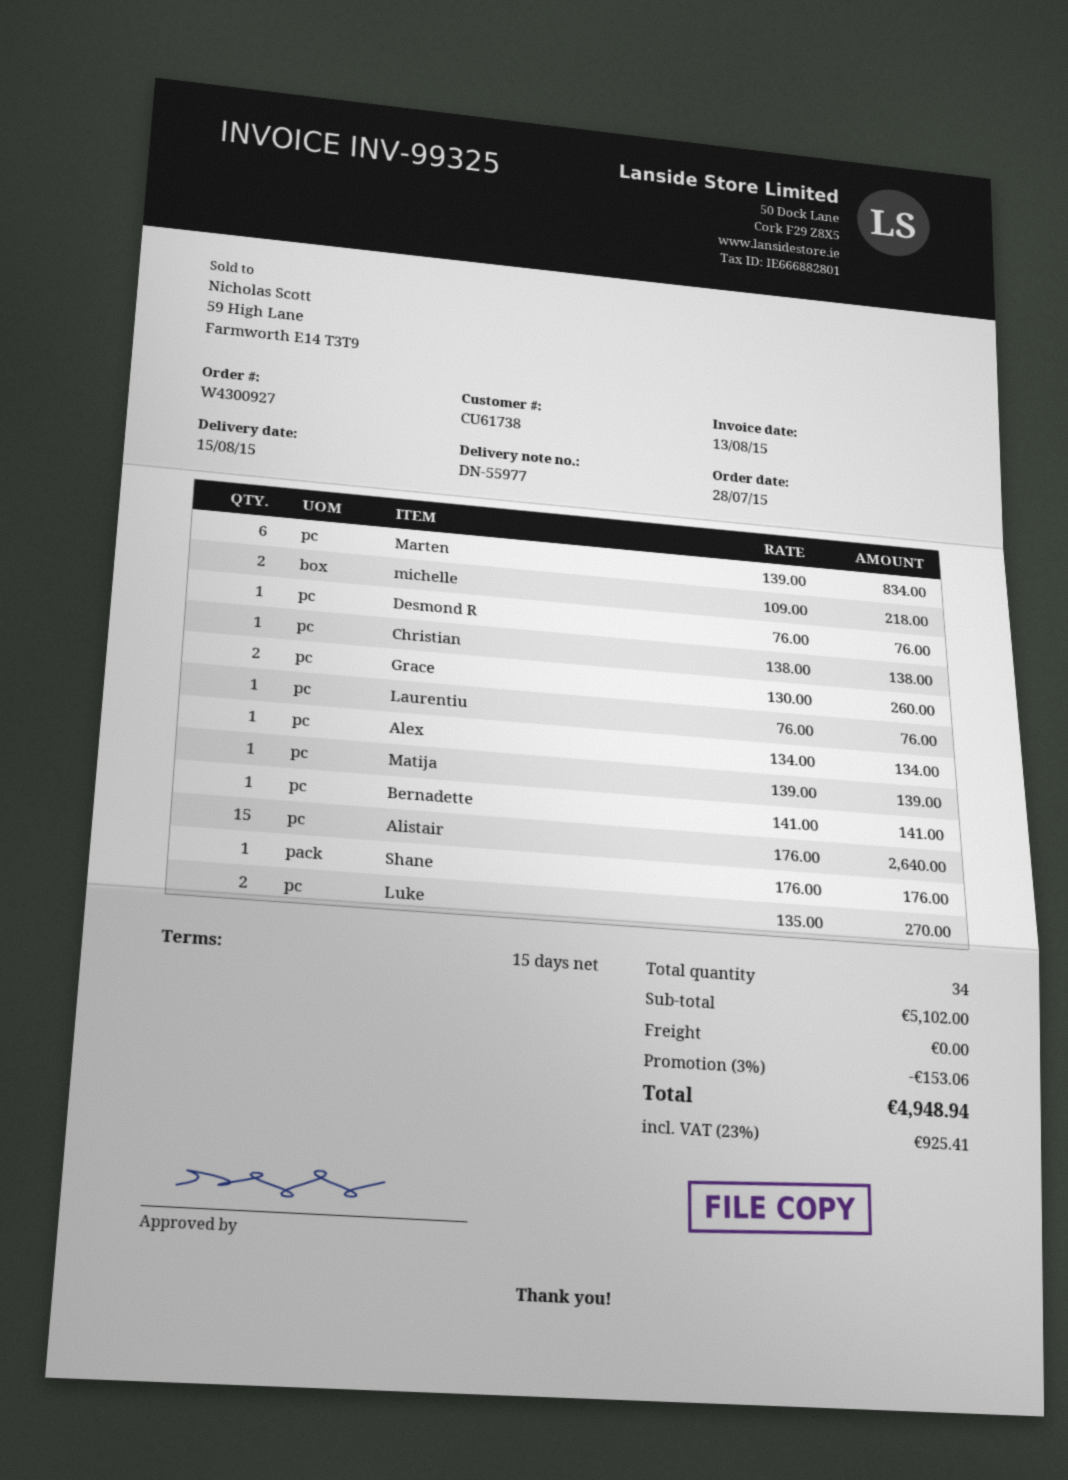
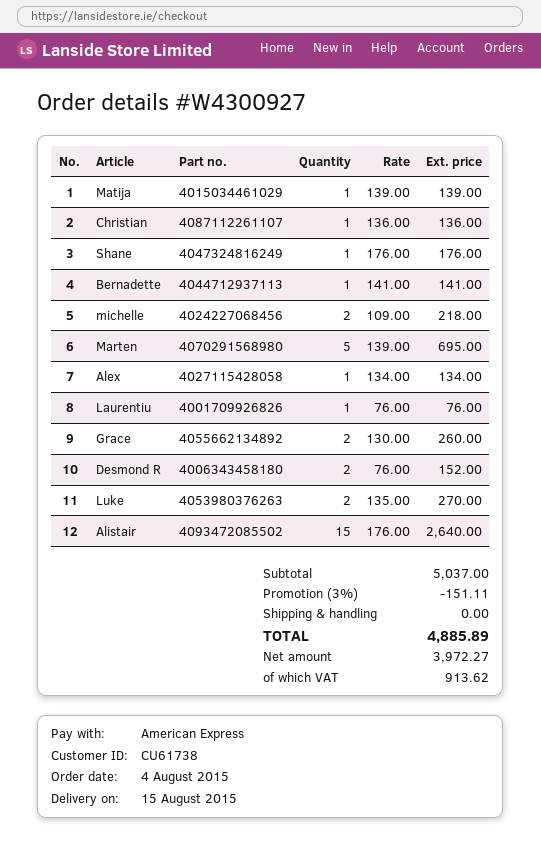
order date: 2015-07-28 -> 2015-08-04
Marten: 6 x 139.00 = 834.00 -> 5 x 139.00 = 695.00
Desmond R: 1 x 76.00 = 76.00 -> 2 x 76.00 = 152.00
Christian: 1 x 138.00 = 138.00 -> 1 x 136.00 = 136.00
subtotal: 5102.00 -> 5037.00
discount: 3% = 153.06 -> 3% = 151.11
tax: 925.41 -> 913.62
total: 4948.94 -> 4885.89

